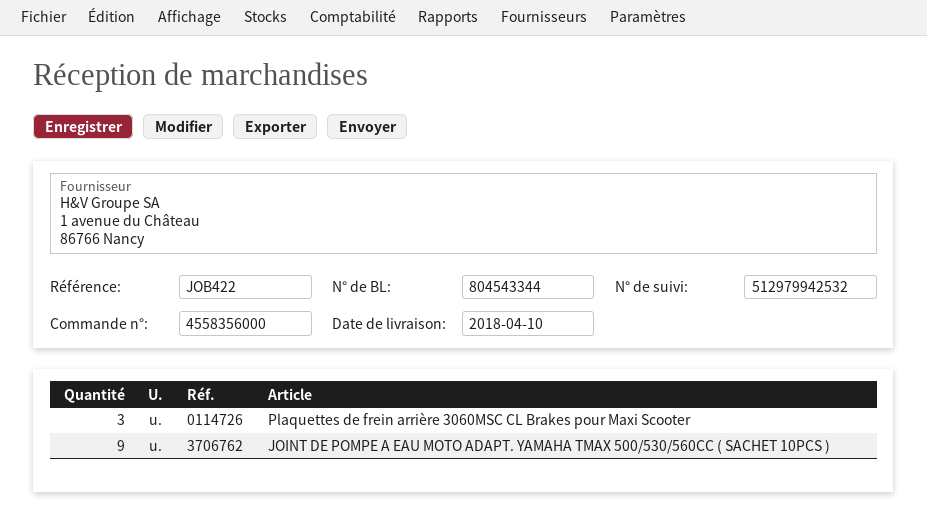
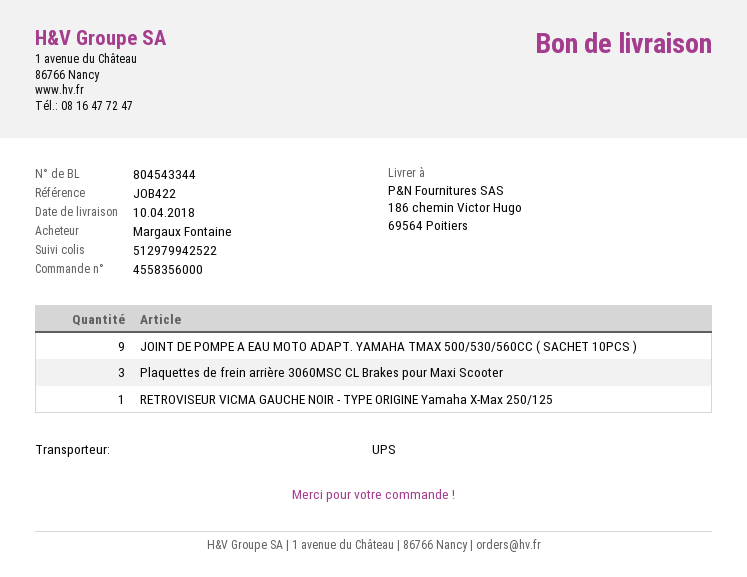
tracking number: 512979942532 -> 512979942522
RETROVISEUR VICMA GAUCHE NOIR - TYPE ORIGINE Yamaha X-Max 250/125: none -> 1

